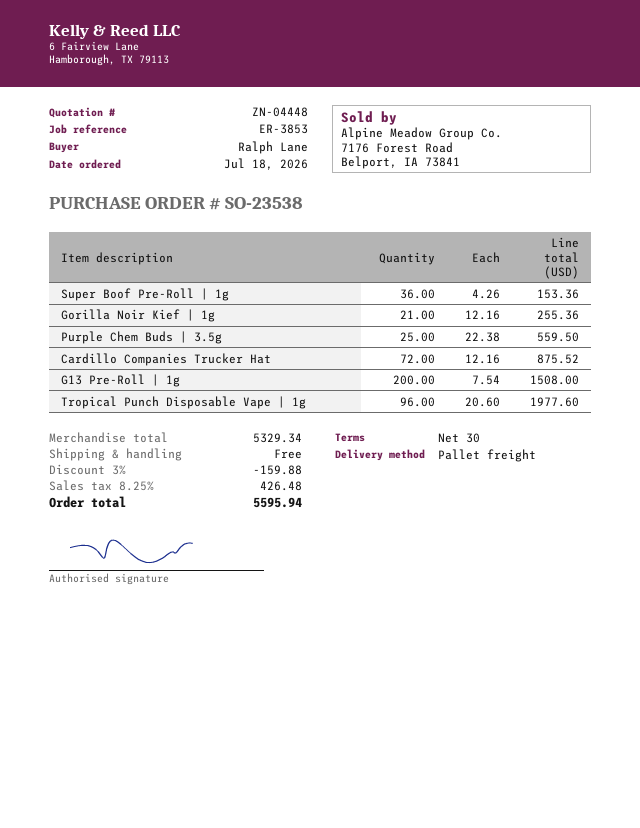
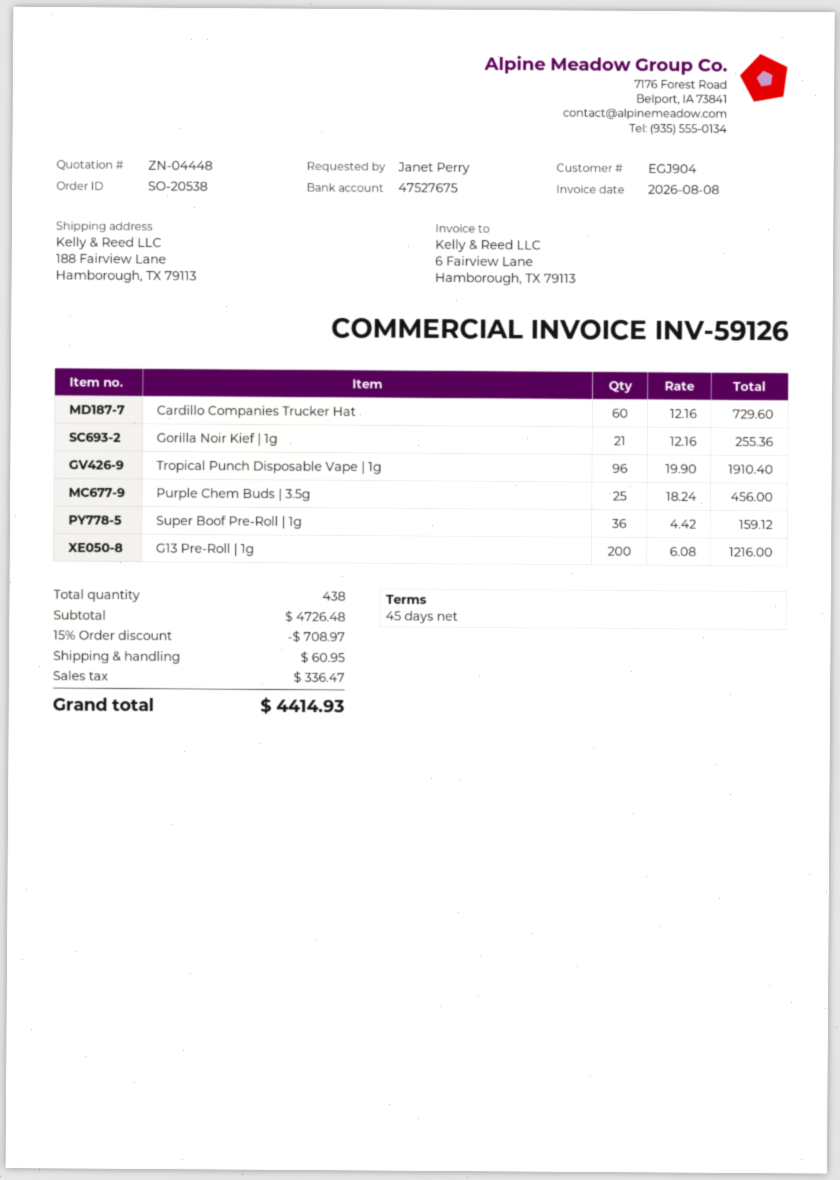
order number: SO-23538 -> SO-20538
payment terms: 30 days -> 45 days
ordered by: Ralph Lane -> Janet Perry
Super Boof Pre-Roll | 1g: 36 x 4.26 = 153.36 -> 36 x 4.42 = 159.12
Purple Chem Buds | 3.5g: 25 x 22.38 = 559.50 -> 25 x 18.24 = 456.00
Cardillo Companies Trucker Hat: 72 x 12.16 = 875.52 -> 60 x 12.16 = 729.60
G13 Pre-Roll | 1g: 200 x 7.54 = 1508.00 -> 200 x 6.08 = 1216.00
Tropical Punch Disposable Vape | 1g: 96 x 20.60 = 1977.60 -> 96 x 19.90 = 1910.40
subtotal: 5329.34 -> 4726.48
discount: 3% = 159.88 -> 15% = 708.97
shipping: 0.00 -> 60.95
tax: 426.48 -> 336.47
total: 5595.94 -> 4414.93

